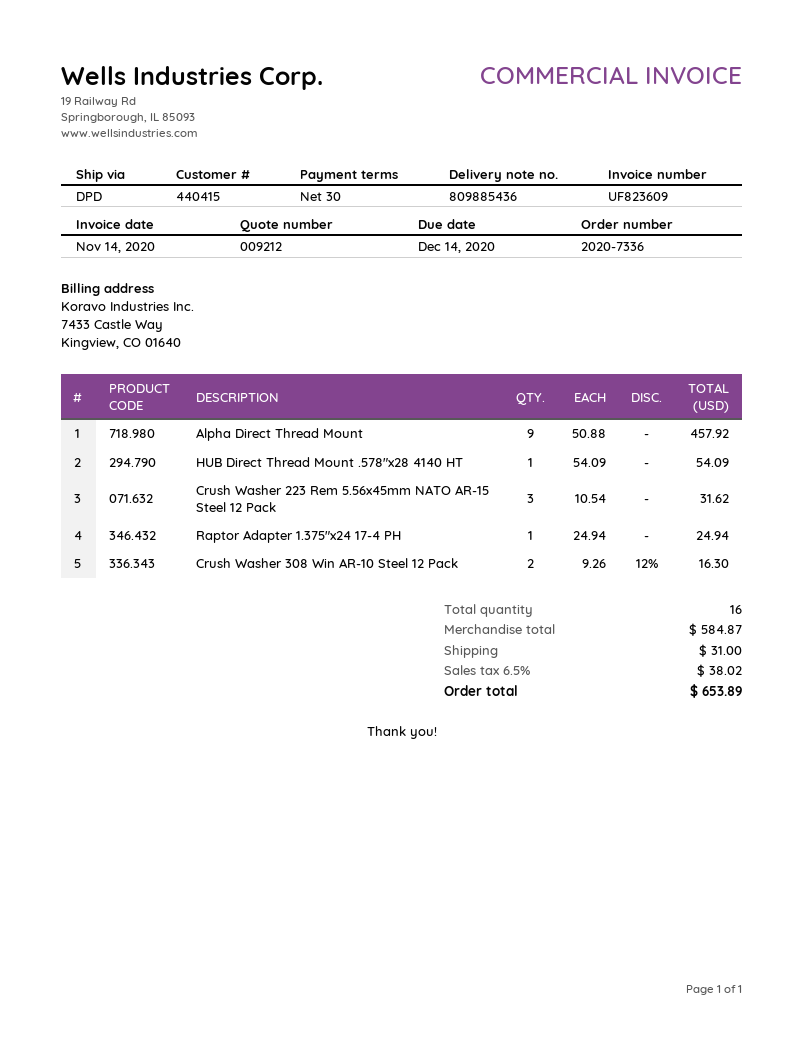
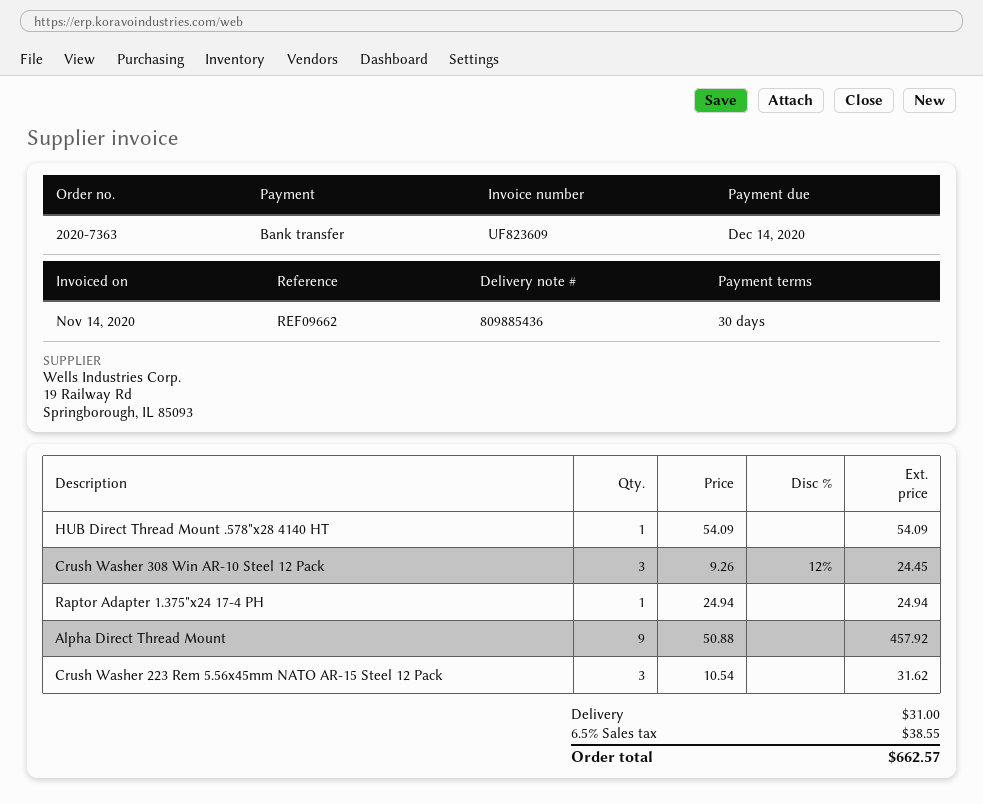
order number: 2020-7336 -> 2020-7363
Crush Washer 308 Win AR-10 Steel 12 Pack: 2 x 9.26 - 12% = 16.30 -> 3 x 9.26 - 12% = 24.45
tax: 6.5% = 38.02 -> 6.5% = 38.55
total: 653.89 -> 662.57

